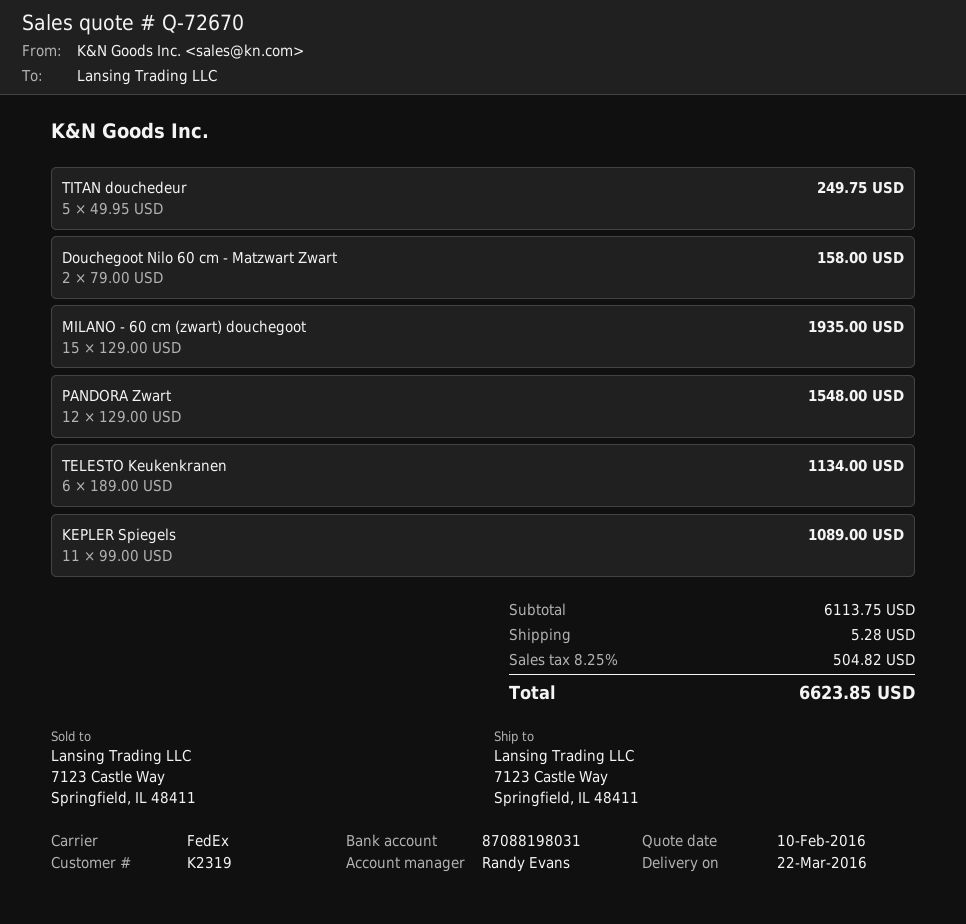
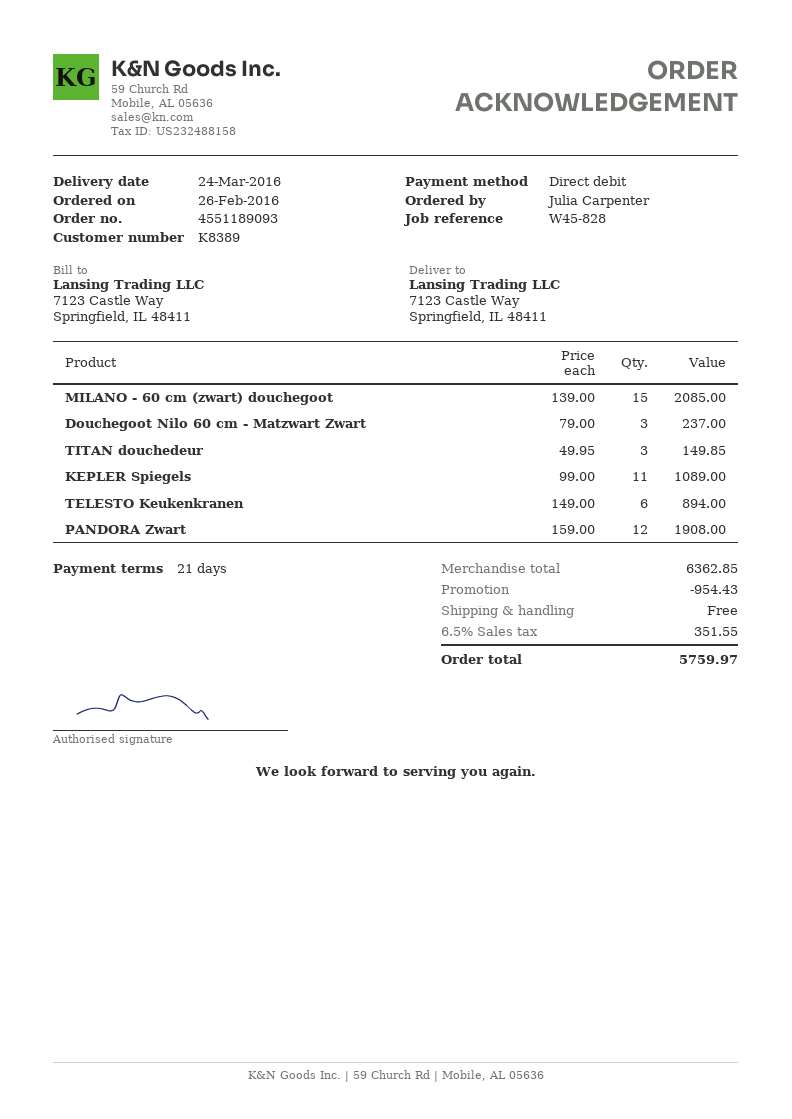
delivery date: 2016-03-22 -> 2016-03-24
customer number: K2319 -> K8389
TITAN douchedeur: 5 x 49.95 = 249.75 -> 3 x 49.95 = 149.85
Douchegoot Nilo 60 cm - Matzwart Zwart: 2 x 79.00 = 158.00 -> 3 x 79.00 = 237.00
MILANO - 60 cm (zwart) douchegoot: 15 x 129.00 = 1935.00 -> 15 x 139.00 = 2085.00
PANDORA Zwart: 12 x 129.00 = 1548.00 -> 12 x 159.00 = 1908.00
TELESTO Keukenkranen: 6 x 189.00 = 1134.00 -> 6 x 149.00 = 894.00
subtotal: 6113.75 -> 6362.85
discount: none -> 954.43
shipping: 5.28 -> 0.00
tax: 8.25% = 504.82 -> 6.5% = 351.55
total: 6623.85 -> 5759.97

